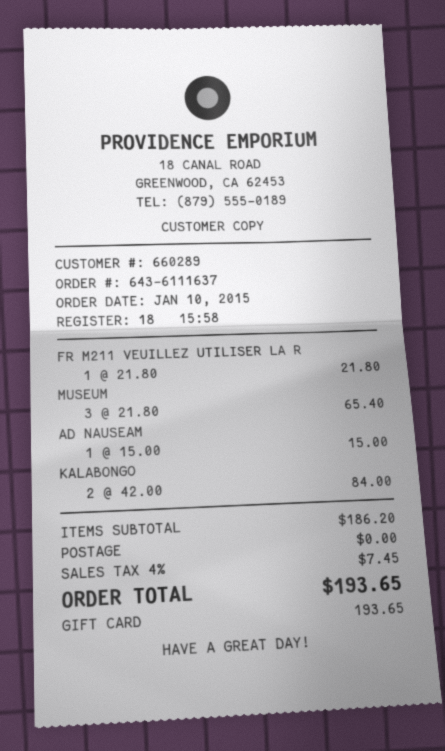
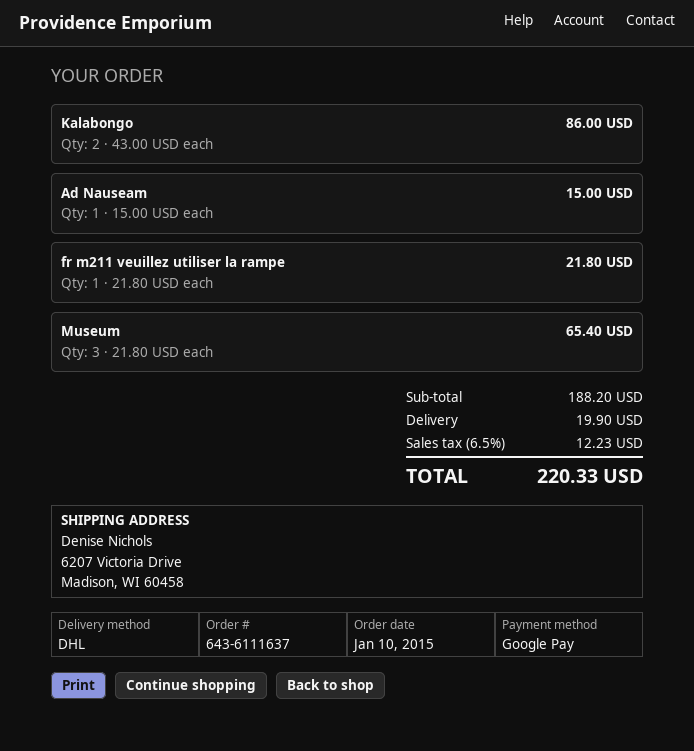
payment method: gift card -> Google Pay
KALABONGO: 2 x 42.00 = 84.00 -> 2 x 43.00 = 86.00
subtotal: 186.20 -> 188.20
shipping: 0.00 -> 19.90
tax: 4% = 7.45 -> 6.5% = 12.23
total: 193.65 -> 220.33

